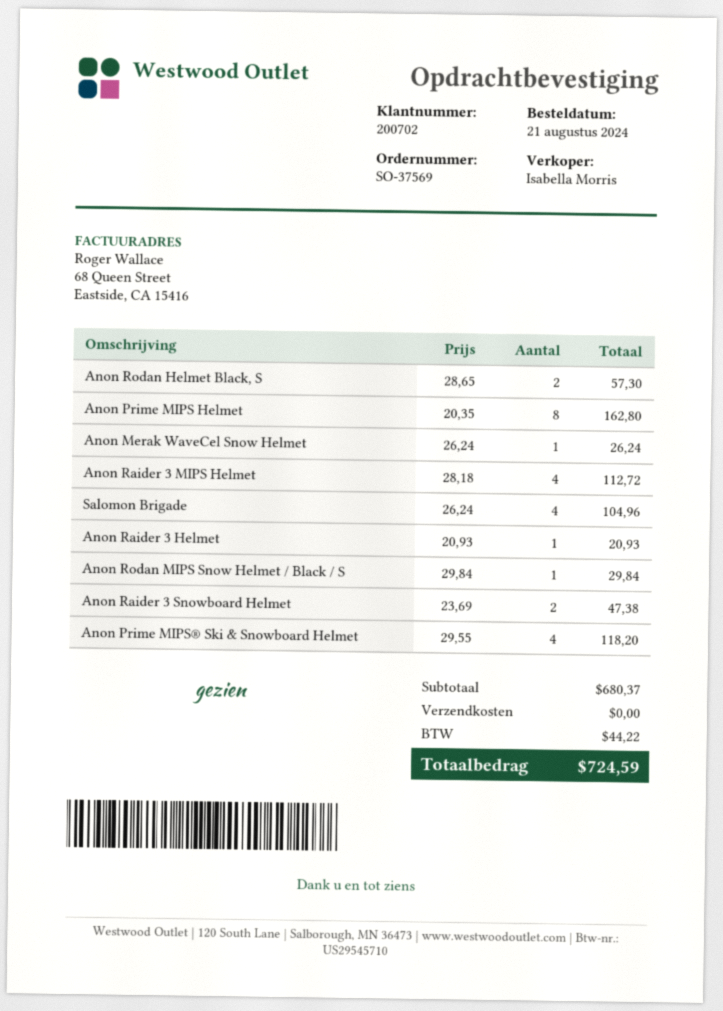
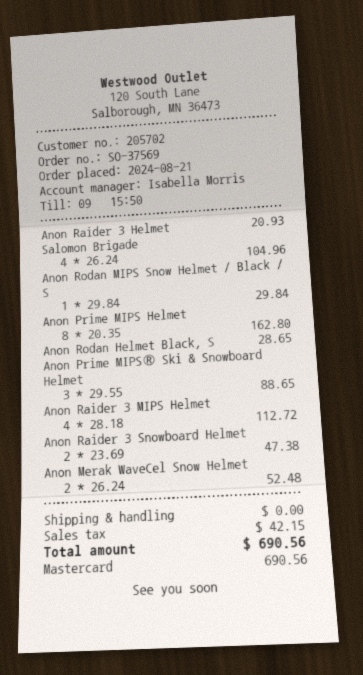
customer number: 200702 -> 205702
Anon Rodan Helmet Black, S: 2 x 28.65 = 57.30 -> 1 x 28.65 = 28.65
Anon Merak WaveCel Snow Helmet: 1 x 26.24 = 26.24 -> 2 x 26.24 = 52.48
Anon Prime MIPS® Ski & Snowboard Helmet: 4 x 29.55 = 118.20 -> 3 x 29.55 = 88.65
tax: 44.22 -> 42.15
total: 724.59 -> 690.56

